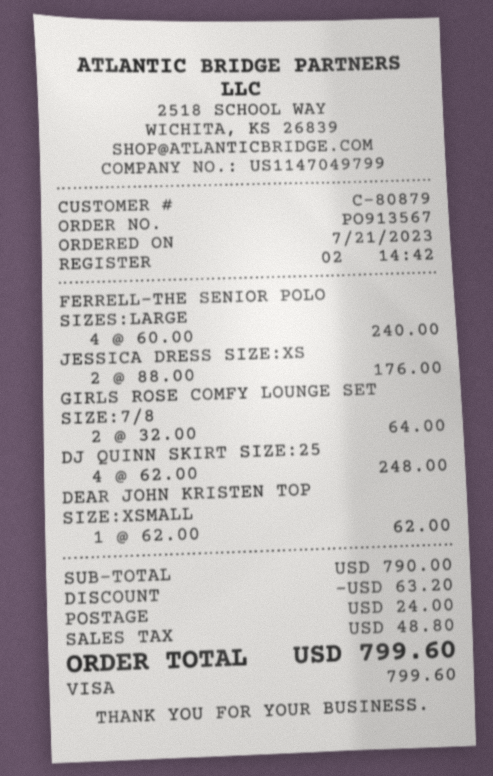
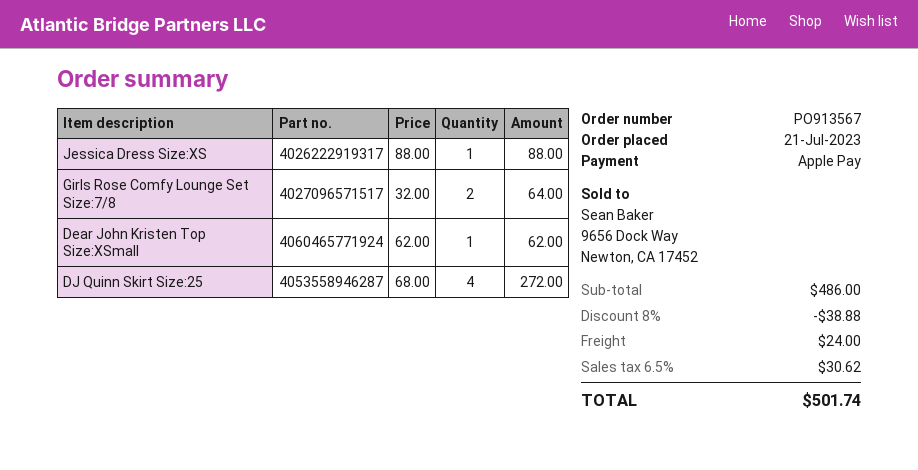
payment method: Visa -> Apple Pay
FERRELL-THE SENIOR POLO SIZES:LARGE: 4 x 60.00 = 240.00 -> none
JESSICA DRESS SIZE:XS: 2 x 88.00 = 176.00 -> 1 x 88.00 = 88.00
DJ QUINN SKIRT SIZE:25: 4 x 62.00 = 248.00 -> 4 x 68.00 = 272.00
subtotal: 790.00 -> 486.00
discount: 63.20 -> 38.88
tax: 48.80 -> 30.62
total: 799.60 -> 501.74

